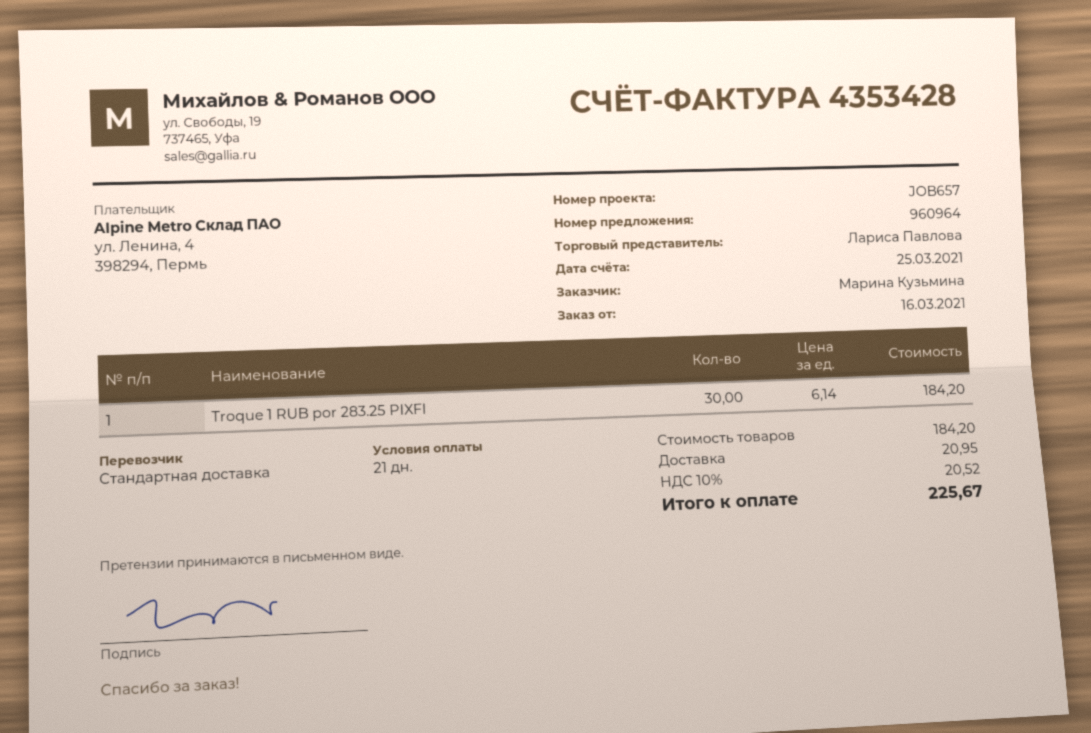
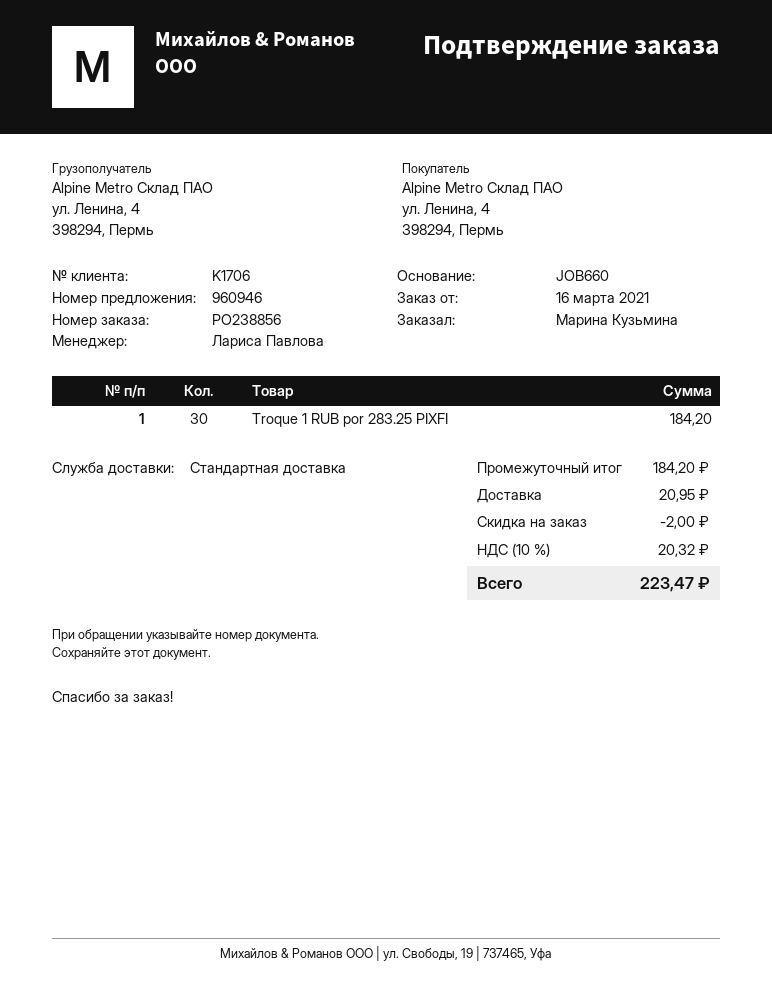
quote number: 960964 -> 960946
reference: JOB657 -> JOB660
discount: none -> 2.00
tax: 10% = 20.52 -> 10% = 20.32
total: 225.67 -> 223.47

